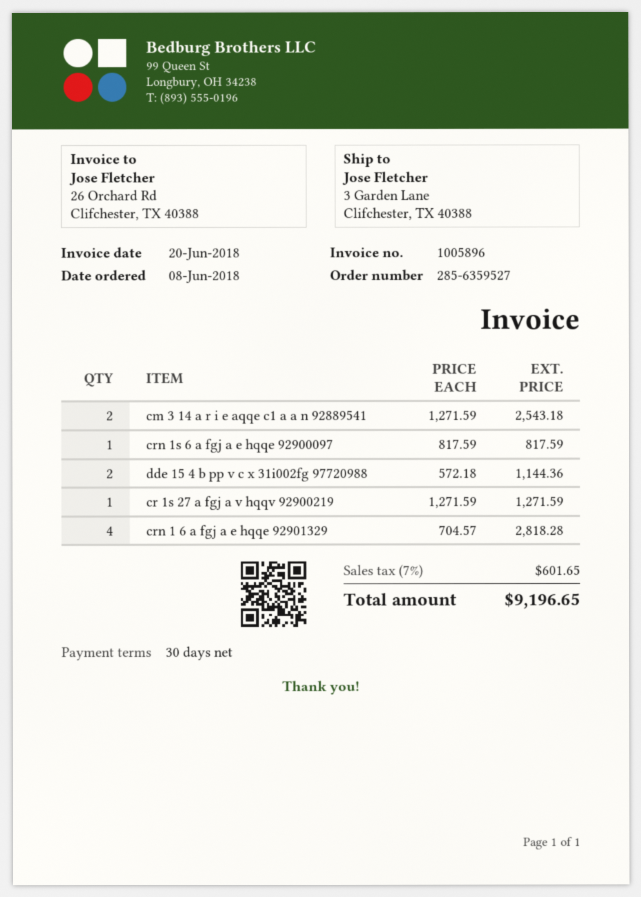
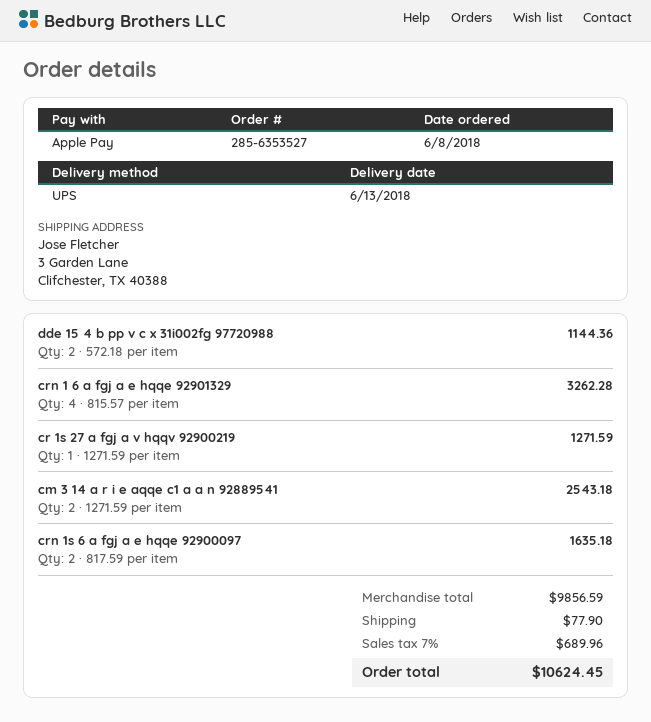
order number: 285-6359527 -> 285-6353527
crn 1s 6 a fgj a e hqqe 92900097: 1 x 817.59 = 817.59 -> 2 x 817.59 = 1635.18
crn 1 6 a fgj a e hqqe 92901329: 4 x 704.57 = 2818.28 -> 4 x 815.57 = 3262.28
shipping: none -> 77.90
tax: 7% = 601.65 -> 7% = 689.96
total: 9196.65 -> 10624.45

